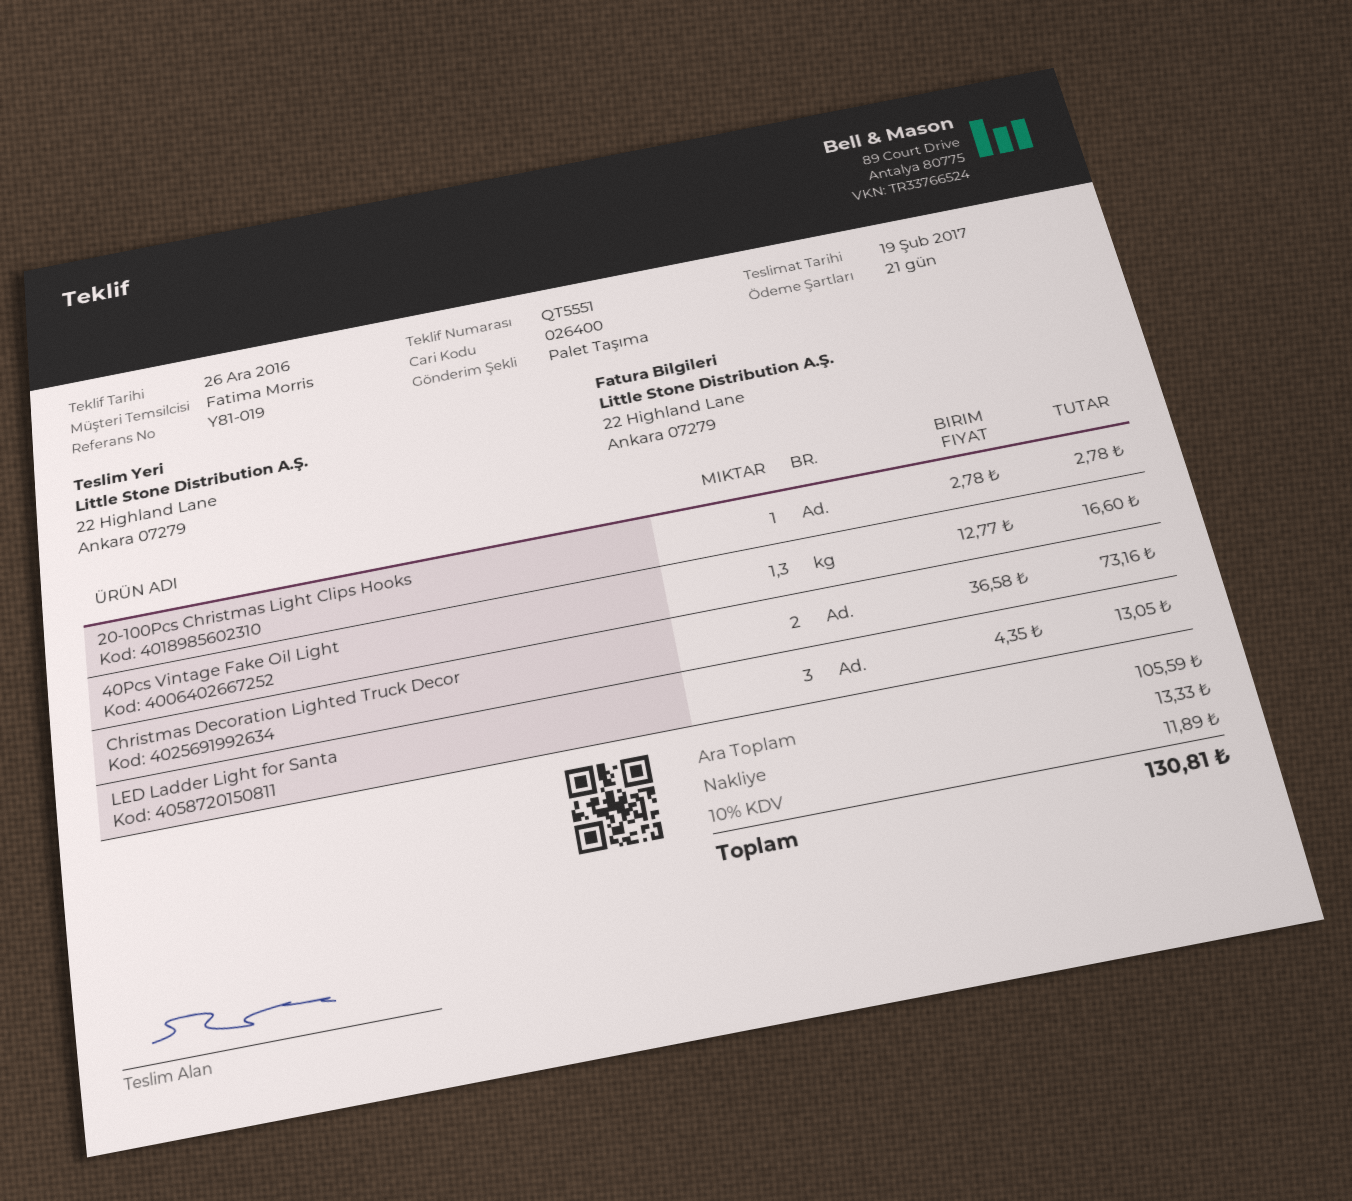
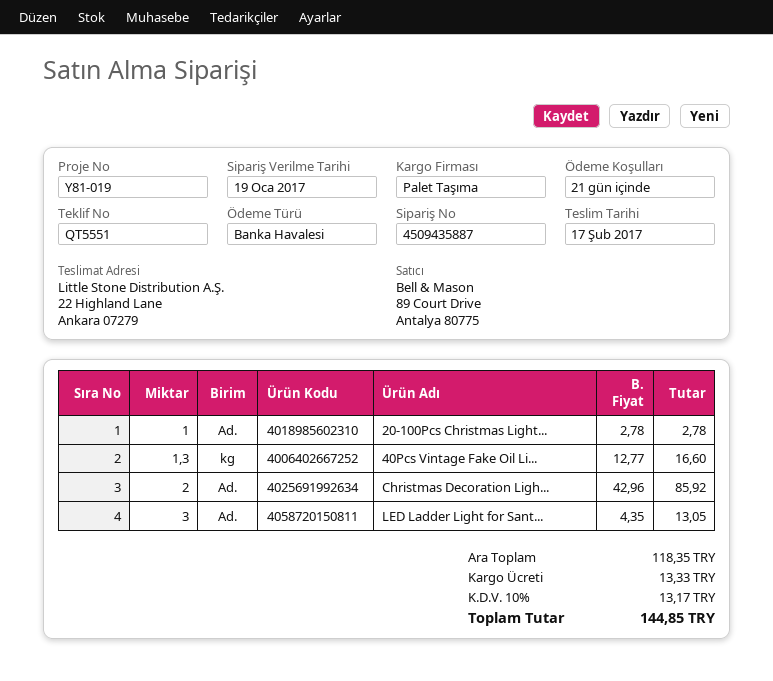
delivery date: 2017-02-19 -> 2017-02-17
Christmas Decoration Lighted Truck Decor: 2 x 36.58 = 73.16 -> 2 x 42.96 = 85.92
subtotal: 105.59 -> 118.35
tax: 10% = 11.89 -> 10% = 13.17
total: 130.81 -> 144.85

